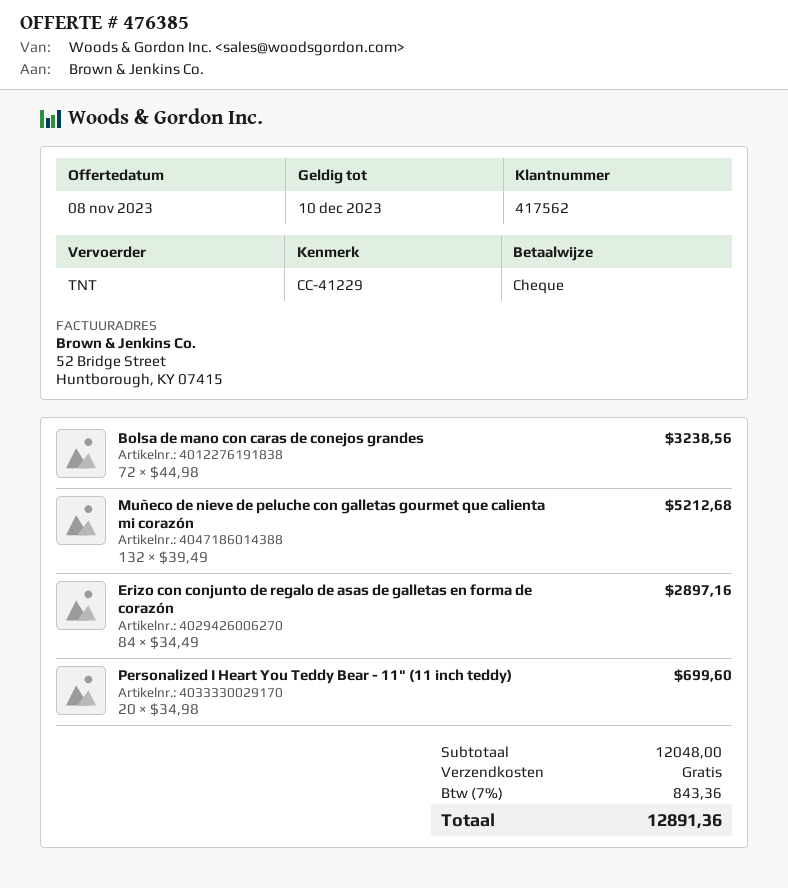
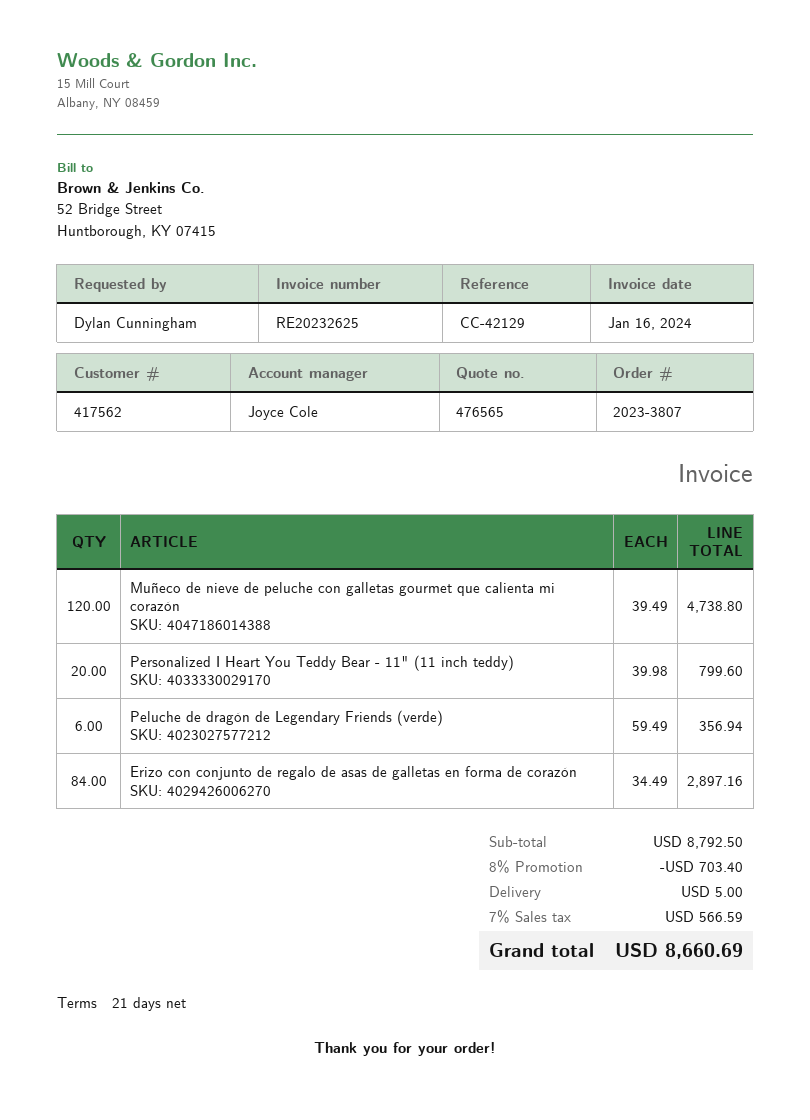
quote number: 476385 -> 476565
reference: CC-41229 -> CC-42129
Bolsa de mano con caras de conejos grandes: 72 x 44.98 = 3238.56 -> none
Muñeco de nieve de peluche con galletas gourmet que calienta mi corazón: 132 x 39.49 = 5212.68 -> 120 x 39.49 = 4738.80
Personalized I Heart You Teddy Bear - 11" (11 inch teddy): 20 x 34.98 = 699.60 -> 20 x 39.98 = 799.60
Peluche de dragón de Legendary Friends (verde): none -> 6 x 59.49 = 356.94
subtotal: 12048.00 -> 8792.50
discount: none -> 8% = 703.40
shipping: 0.00 -> 5.00
tax: 7% = 843.36 -> 7% = 566.59
total: 12891.36 -> 8660.69

